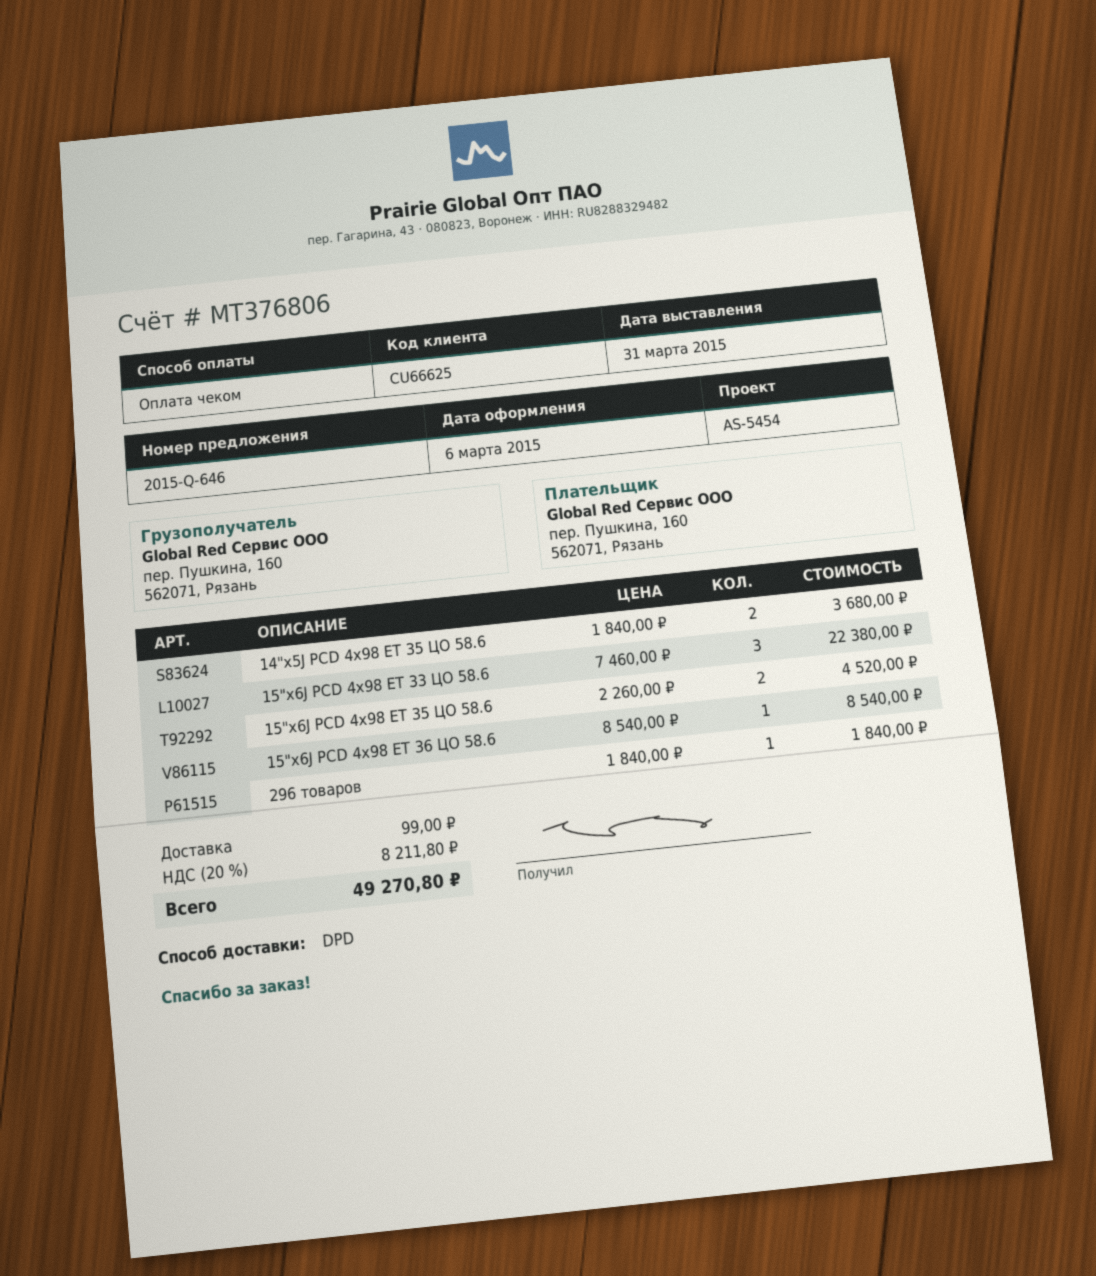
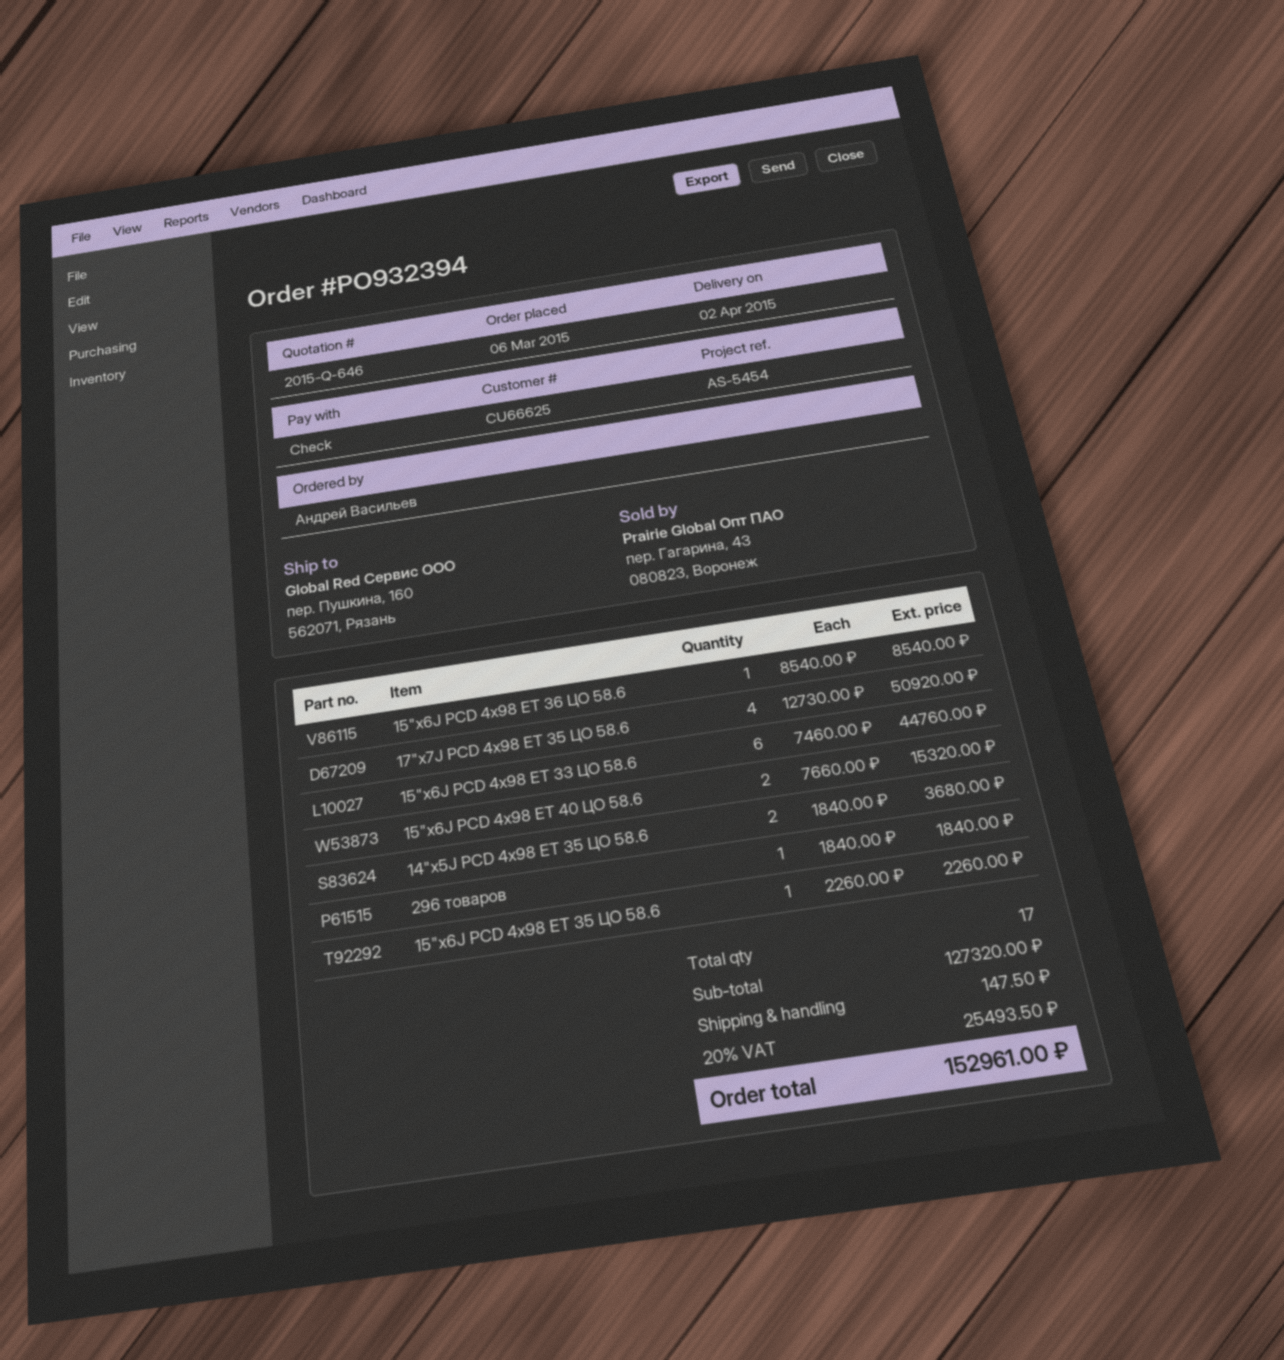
15"x6J PCD 4x98 ЕТ 33 ЦО 58.6: 3 x 7460.00 = 22380.00 -> 6 x 7460.00 = 44760.00
15"x6J PCD 4x98 ЕТ 35 ЦО 58.6: 2 x 2260.00 = 4520.00 -> 1 x 2260.00 = 2260.00
17"x7J PCD 4x98 ЕТ 35 ЦО 58.6: none -> 4 x 12730.00 = 50920.00
15"x6J PCD 4x98 ЕТ 40 ЦО 58.6: none -> 2 x 7660.00 = 15320.00
shipping: 99.00 -> 147.50
tax: 20% = 8211.80 -> 20% = 25493.50
total: 49270.80 -> 152961.00

